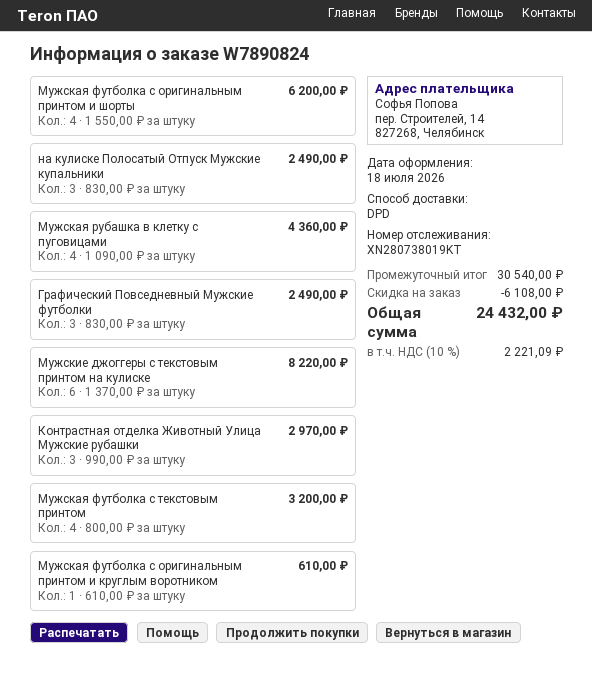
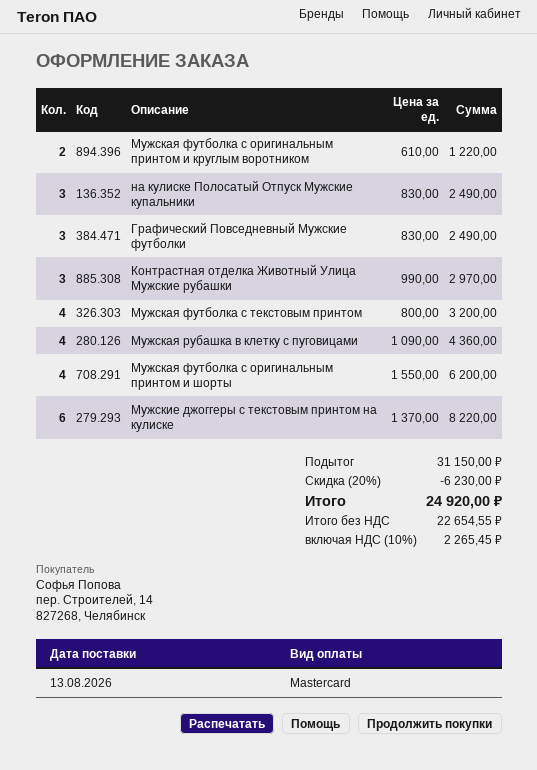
Мужская футболка с оригинальным принтом и круглым воротником: 1 x 610.00 = 610.00 -> 2 x 610.00 = 1220.00
subtotal: 30540.00 -> 31150.00
discount: 6108.00 -> 6230.00
tax: 10% = 2221.09 -> 10% = 2265.45
total: 24432.00 -> 24920.00

